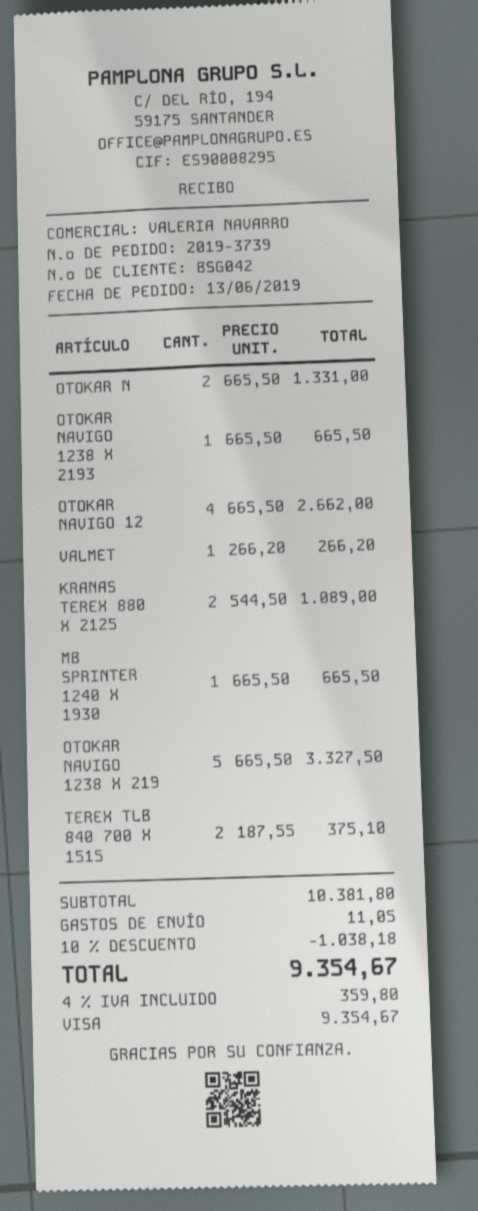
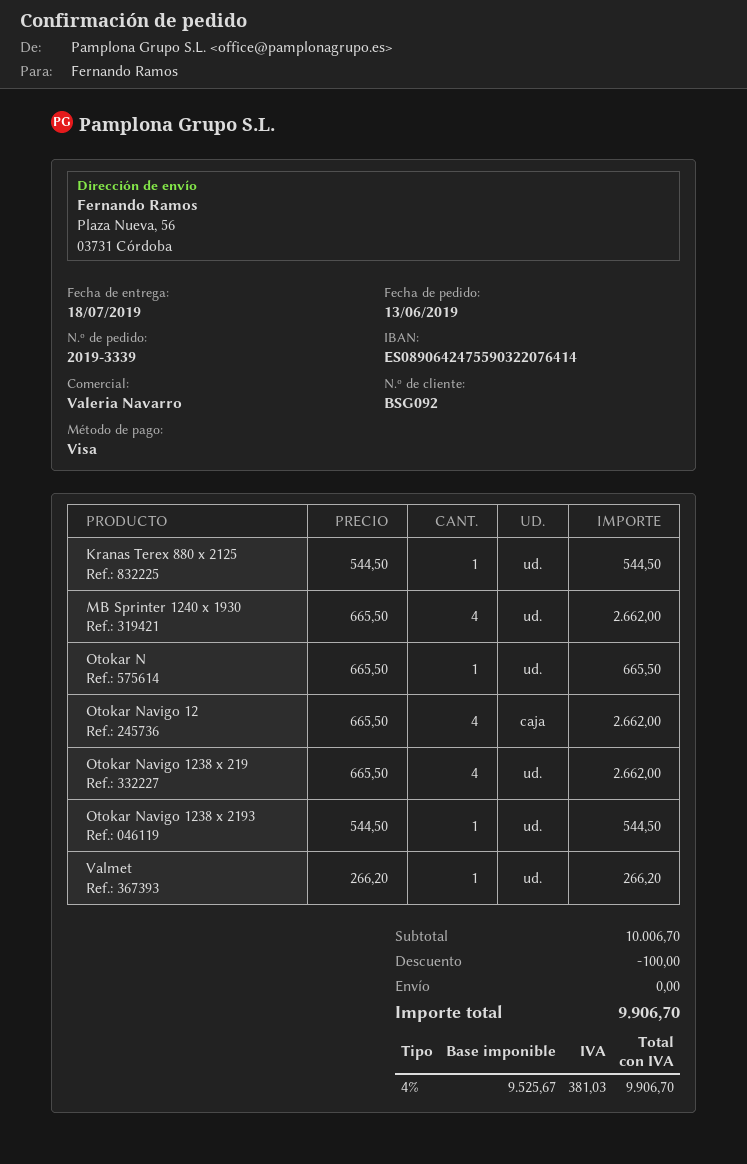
order number: 2019-3739 -> 2019-3339
customer number: BSG042 -> BSG092
OTOKAR N: 2 x 665.50 = 1331.00 -> 1 x 665.50 = 665.50
OTOKAR NAVIGO 1238 X 2193: 1 x 665.50 = 665.50 -> 1 x 544.50 = 544.50
KRANAS TEREX 880 X 2125: 2 x 544.50 = 1089.00 -> 1 x 544.50 = 544.50
MB SPRINTER 1240 X 1930: 1 x 665.50 = 665.50 -> 4 x 665.50 = 2662.00
OTOKAR NAVIGO 1238 X 219: 5 x 665.50 = 3327.50 -> 4 x 665.50 = 2662.00
TEREX TLB 840 700 X 1515: 2 x 187.55 = 375.10 -> none
subtotal: 10381.80 -> 10006.70
discount: 1038.18 -> 100.00
shipping: 11.05 -> 0.00
tax: 4% = 359.80 -> 4% = 381.03
total: 9354.67 -> 9906.70

